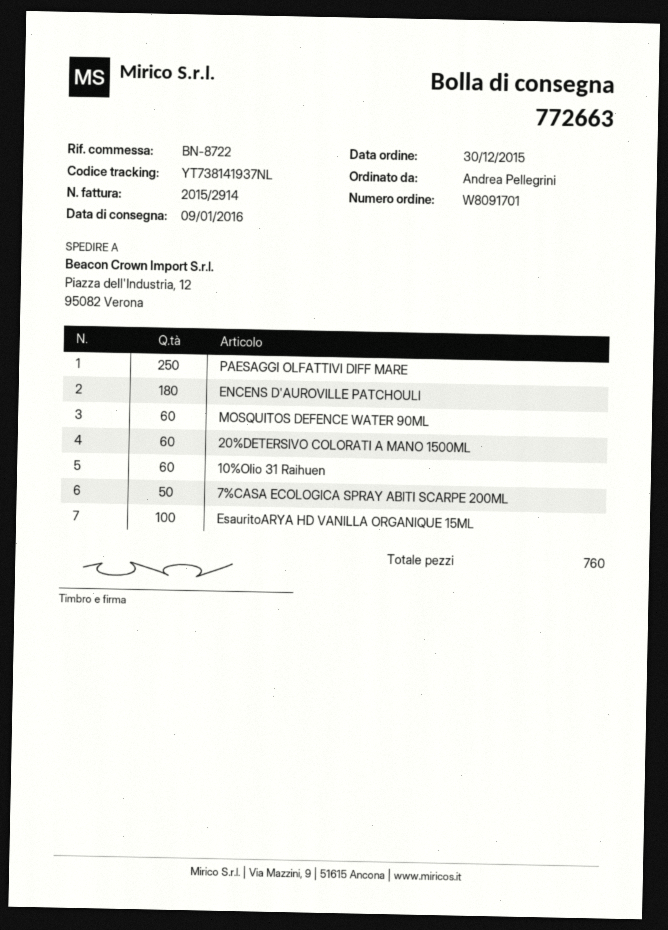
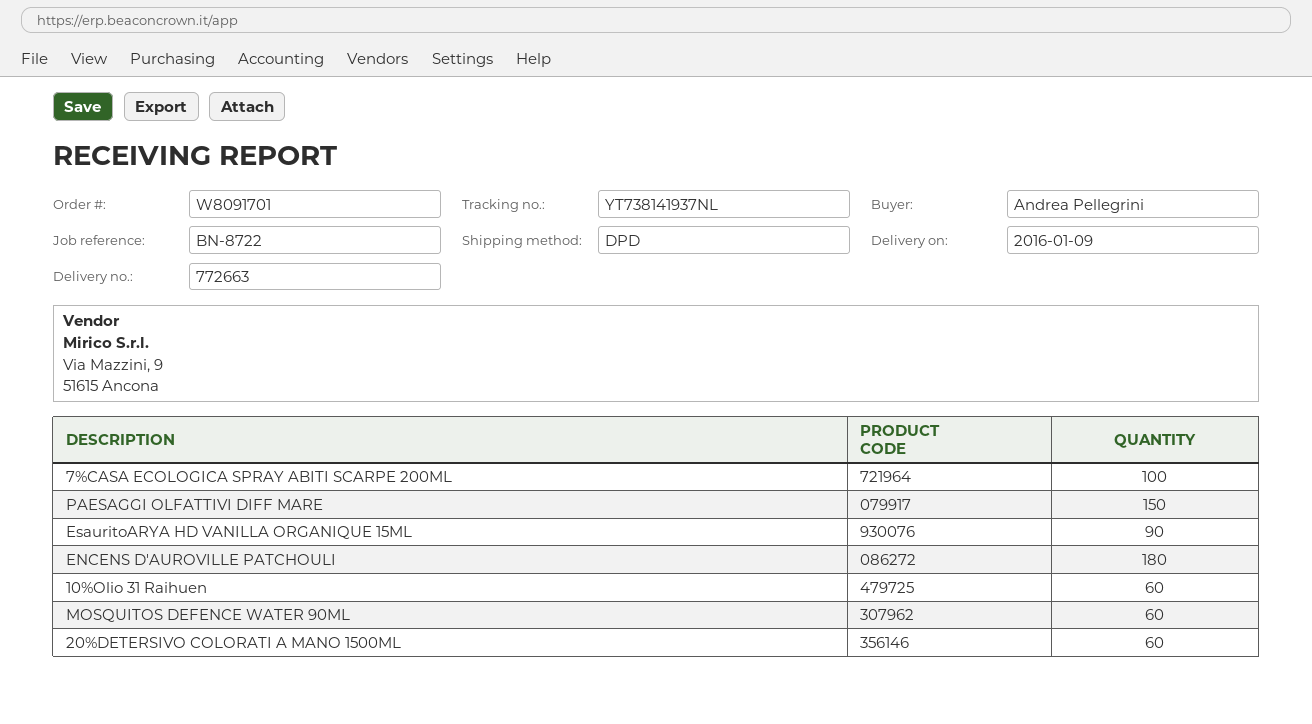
PAESAGGI OLFATTIVI DIFF MARE: 250 -> 150
7%CASA ECOLOGICA SPRAY ABITI SCARPE 200ML: 50 -> 100
EsauritoARYA HD VANILLA ORGANIQUE 15ML: 100 -> 90

